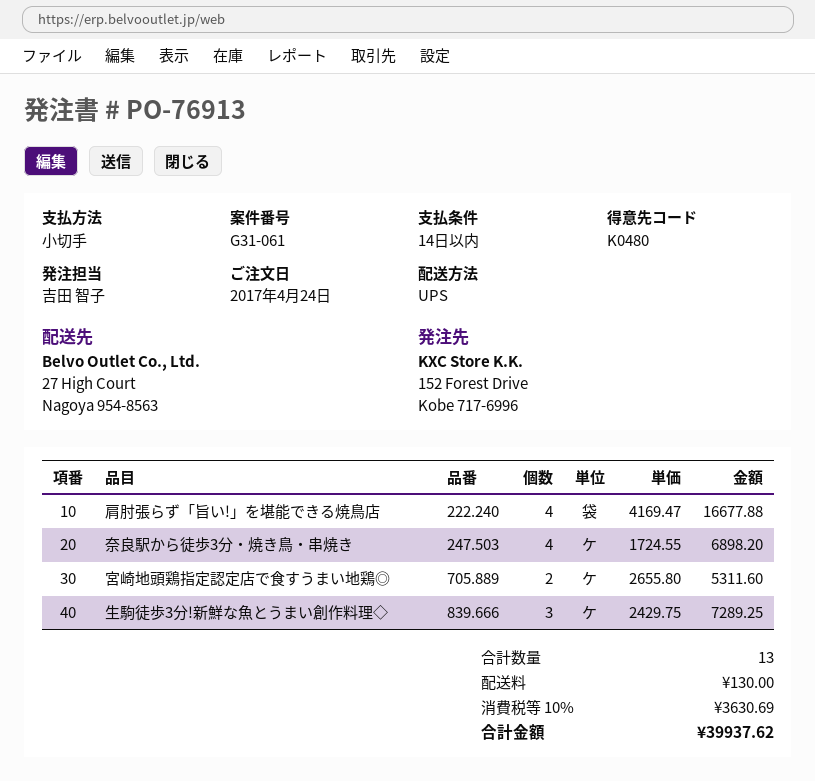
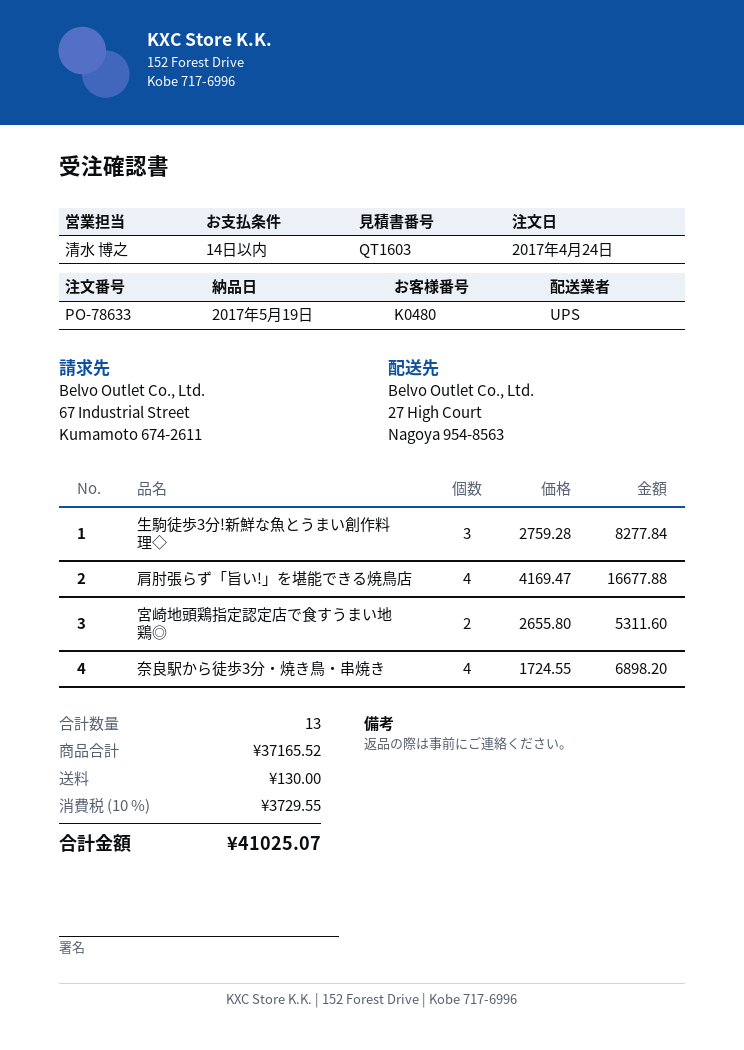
order number: PO-76913 -> PO-78633
生駒徒歩3分!新鮮な魚とうまい創作料理◇: 3 x 2429.75 = 7289.25 -> 3 x 2759.28 = 8277.84
tax: 10% = 3630.69 -> 10% = 3729.55
total: 39937.62 -> 41025.07

